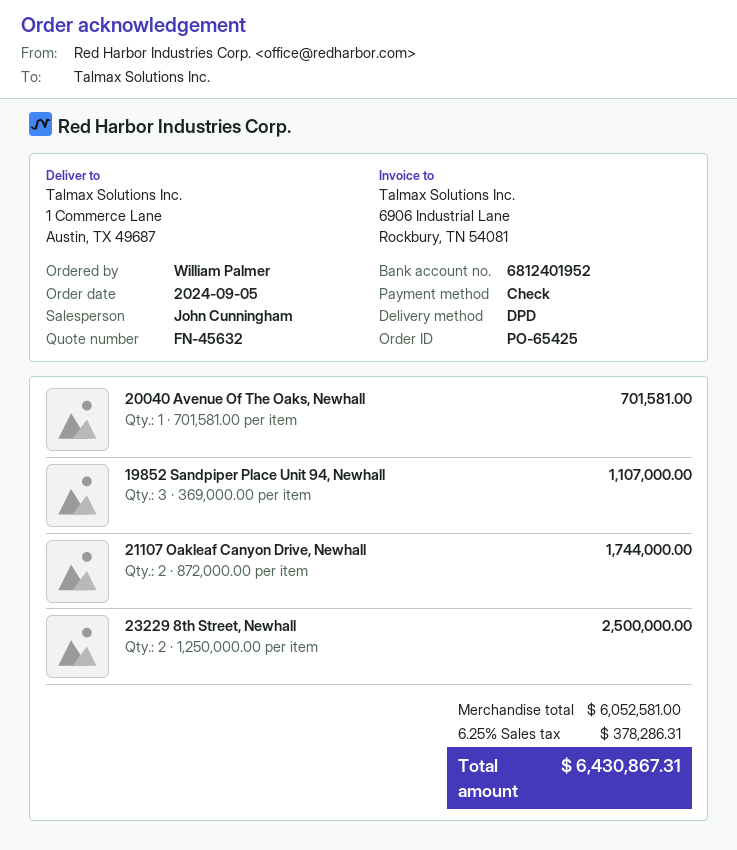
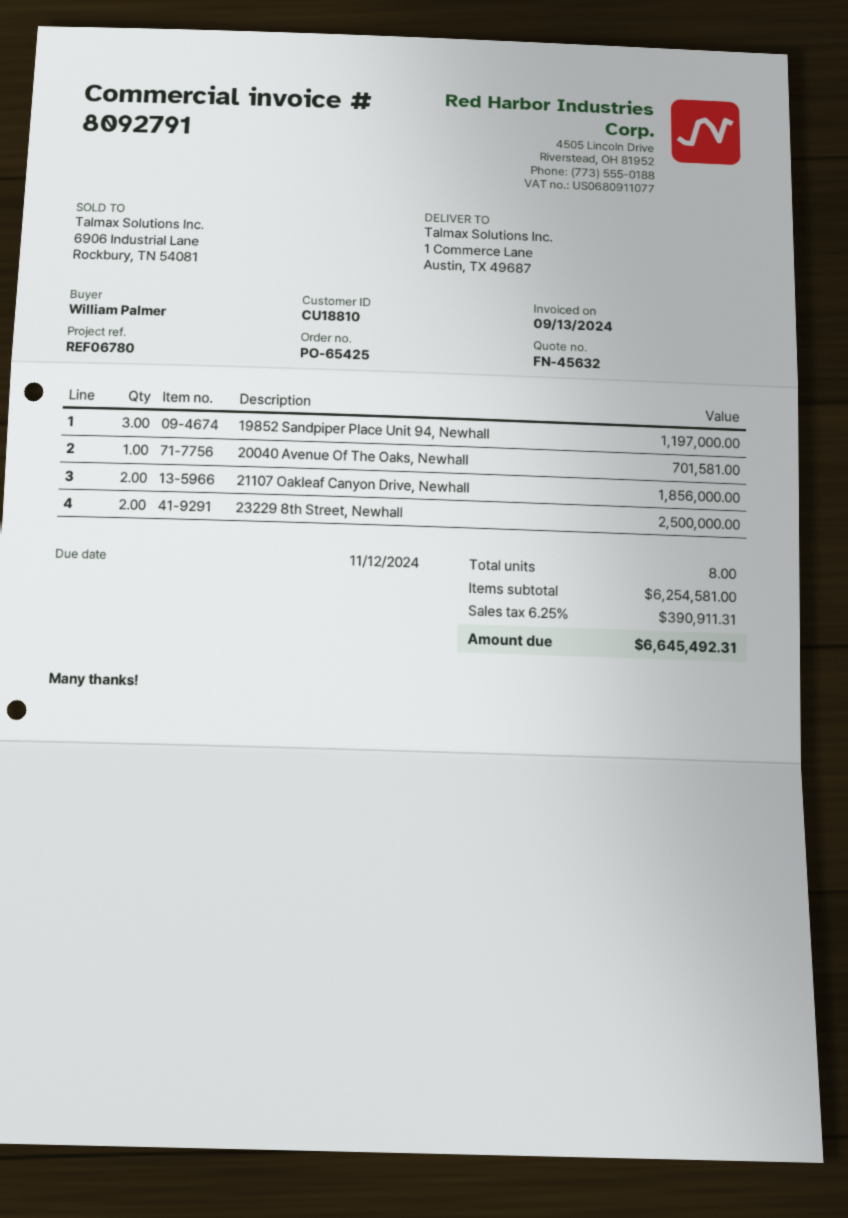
19852 Sandpiper Place Unit 94, Newhall: 3 for 1107000.00 -> 3 for 1197000.00
21107 Oakleaf Canyon Drive, Newhall: 2 for 1744000.00 -> 2 for 1856000.00
subtotal: 6052581.00 -> 6254581.00
tax: 6.25% = 378286.31 -> 6.25% = 390911.31
total: 6430867.31 -> 6645492.31

